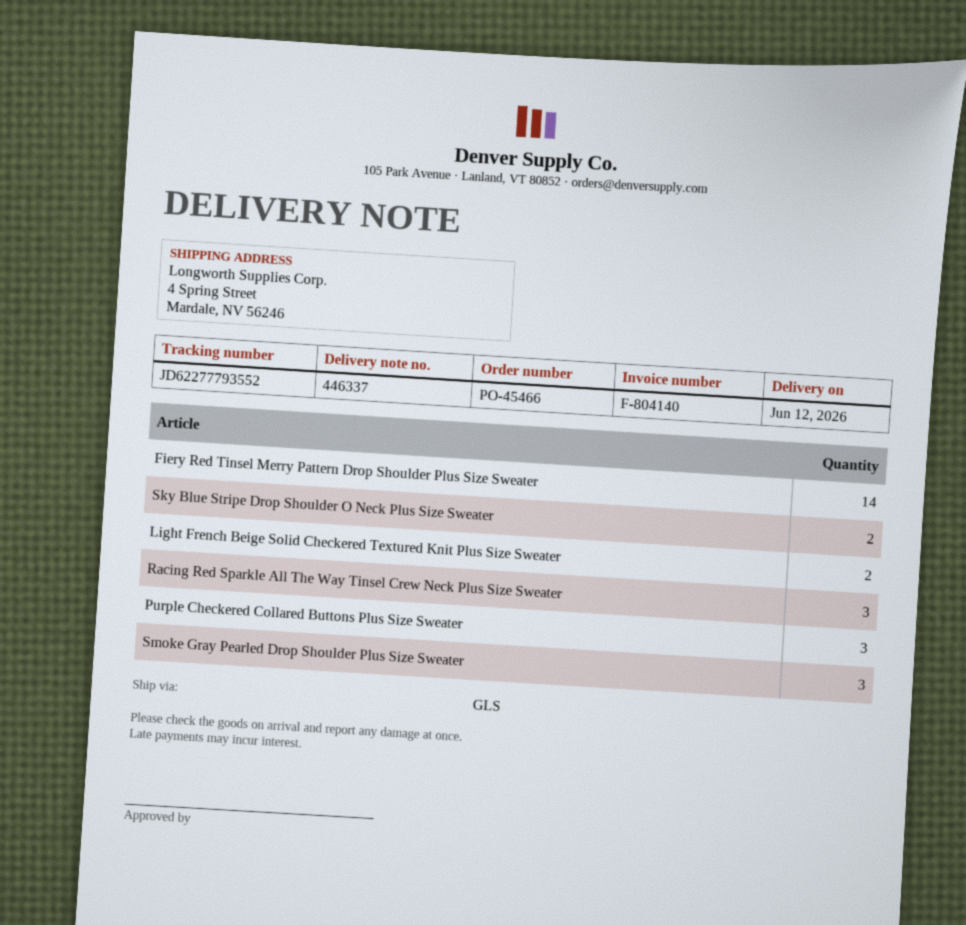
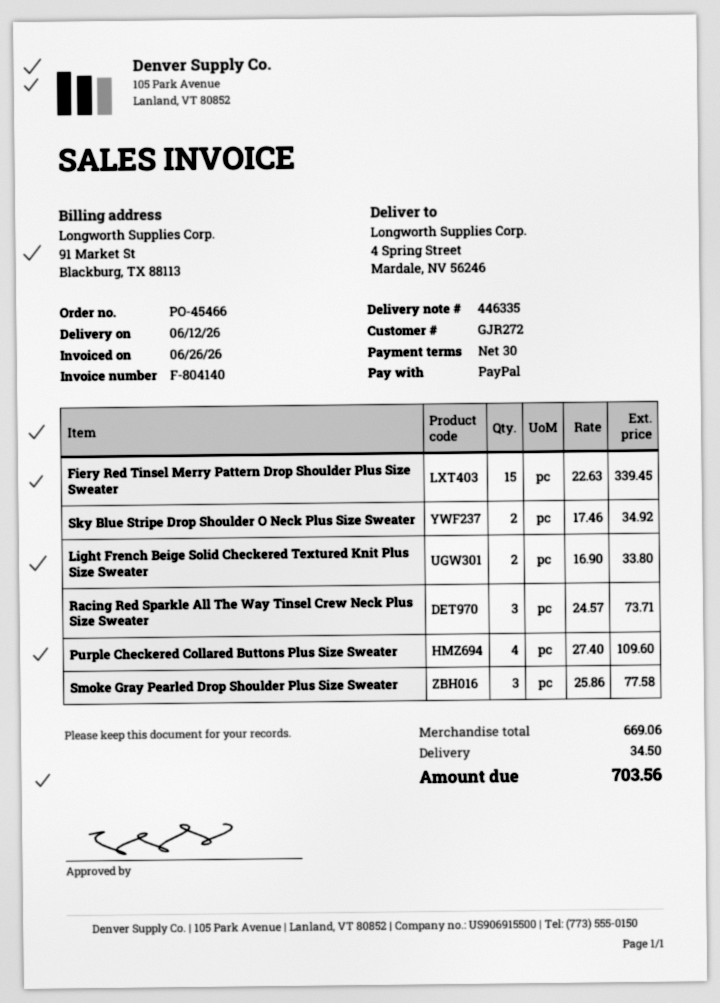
delivery note number: 446337 -> 446335
Fiery Red Tinsel Merry Pattern Drop Shoulder Plus Size Sweater: 14 -> 15
Purple Checkered Collared Buttons Plus Size Sweater: 3 -> 4

